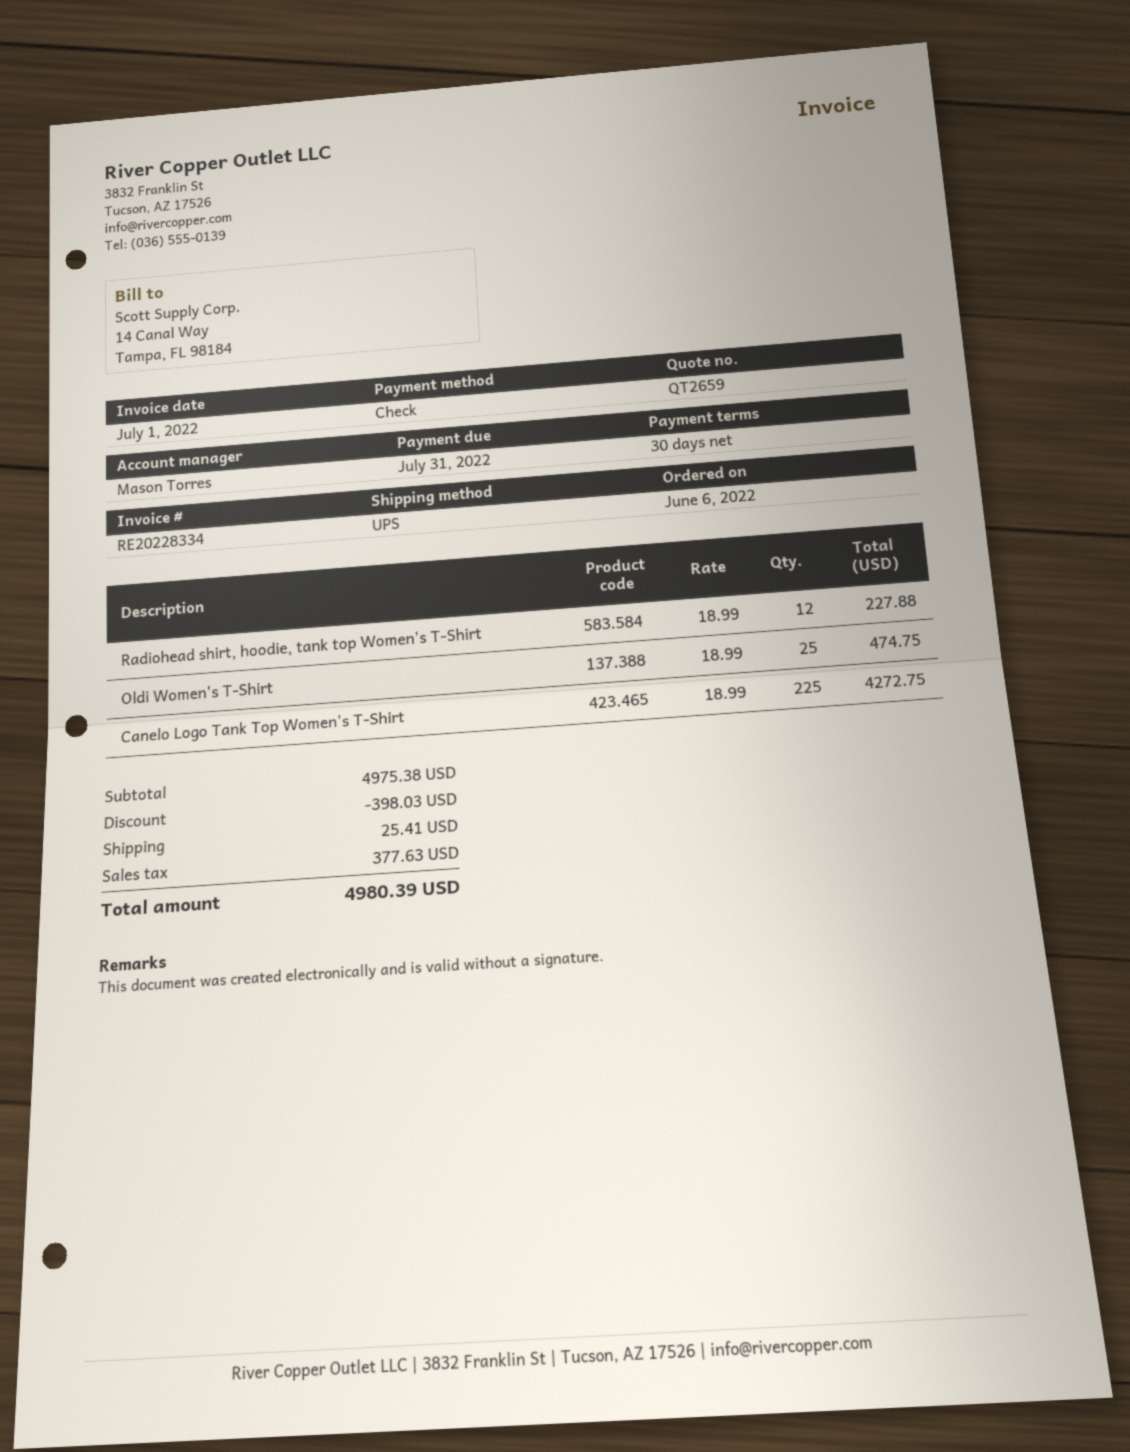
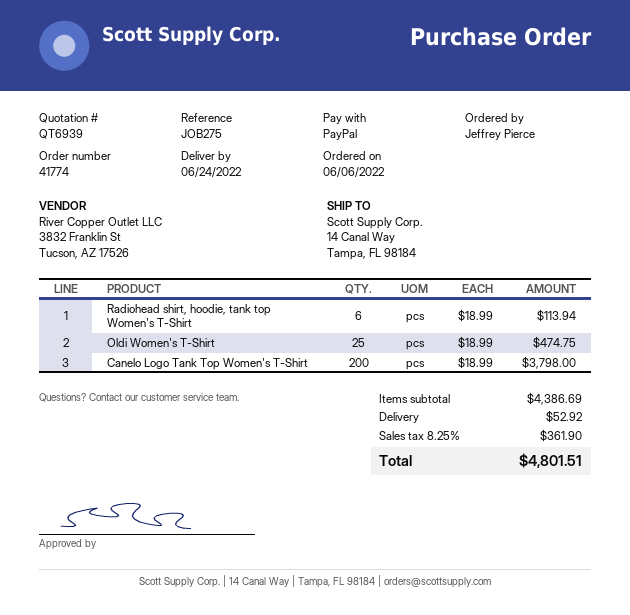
quote number: QT2659 -> QT6939
payment method: cheque -> PayPal
Radiohead shirt, hoodie, tank top Women's T-Shirt: 12 x 18.99 = 227.88 -> 6 x 18.99 = 113.94
Canelo Logo Tank Top Women's T-Shirt: 225 x 18.99 = 4272.75 -> 200 x 18.99 = 3798.00
subtotal: 4975.38 -> 4386.69
discount: 398.03 -> none
shipping: 25.41 -> 52.92
tax: 377.63 -> 361.90
total: 4980.39 -> 4801.51

